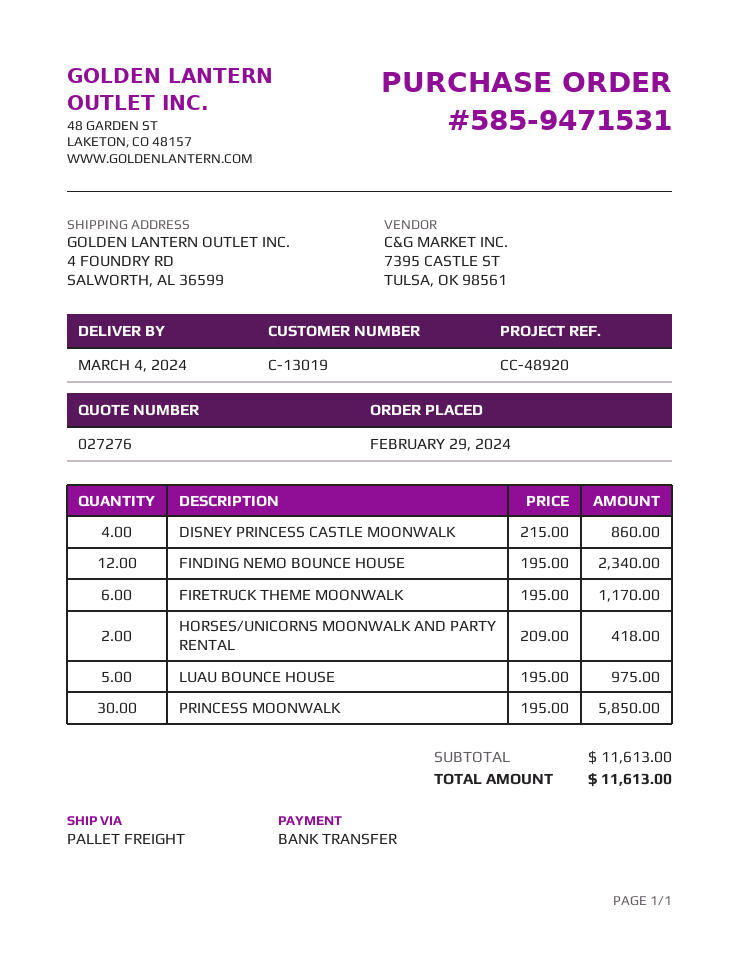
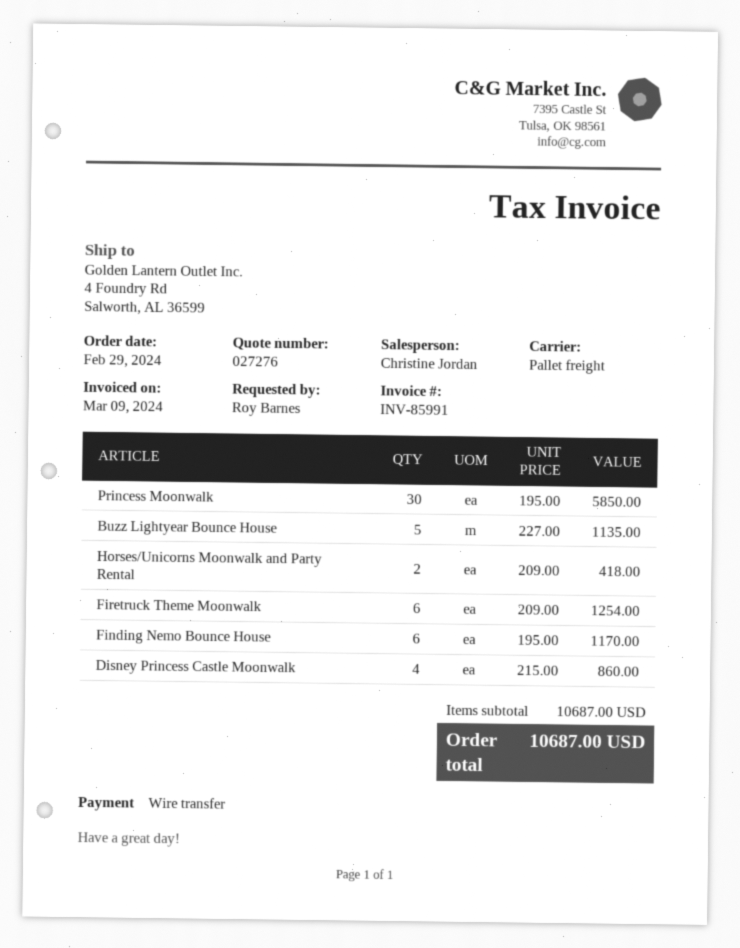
FINDING NEMO BOUNCE HOUSE: 12 x 195.00 = 2340.00 -> 6 x 195.00 = 1170.00
FIRETRUCK THEME MOONWALK: 6 x 195.00 = 1170.00 -> 6 x 209.00 = 1254.00
LUAU BOUNCE HOUSE: 5 x 195.00 = 975.00 -> none
Buzz Lightyear Bounce House: none -> 5 x 227.00 = 1135.00
subtotal: 11613.00 -> 10687.00
total: 11613.00 -> 10687.00

